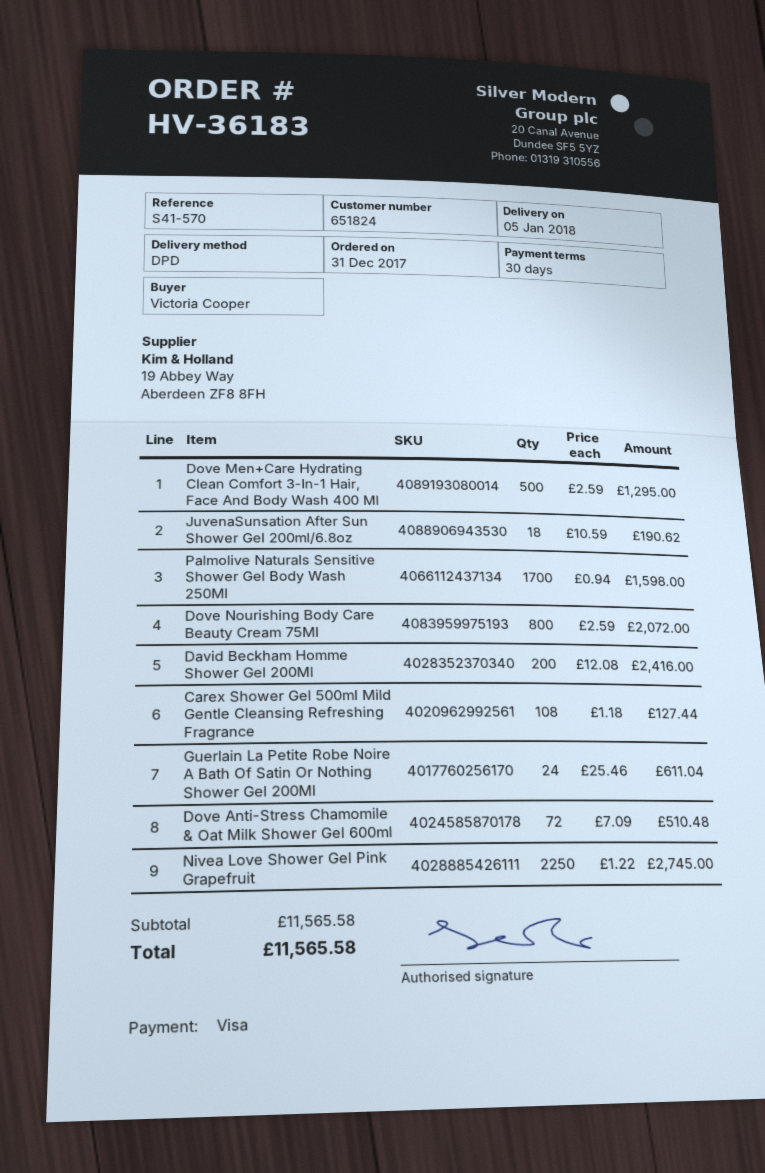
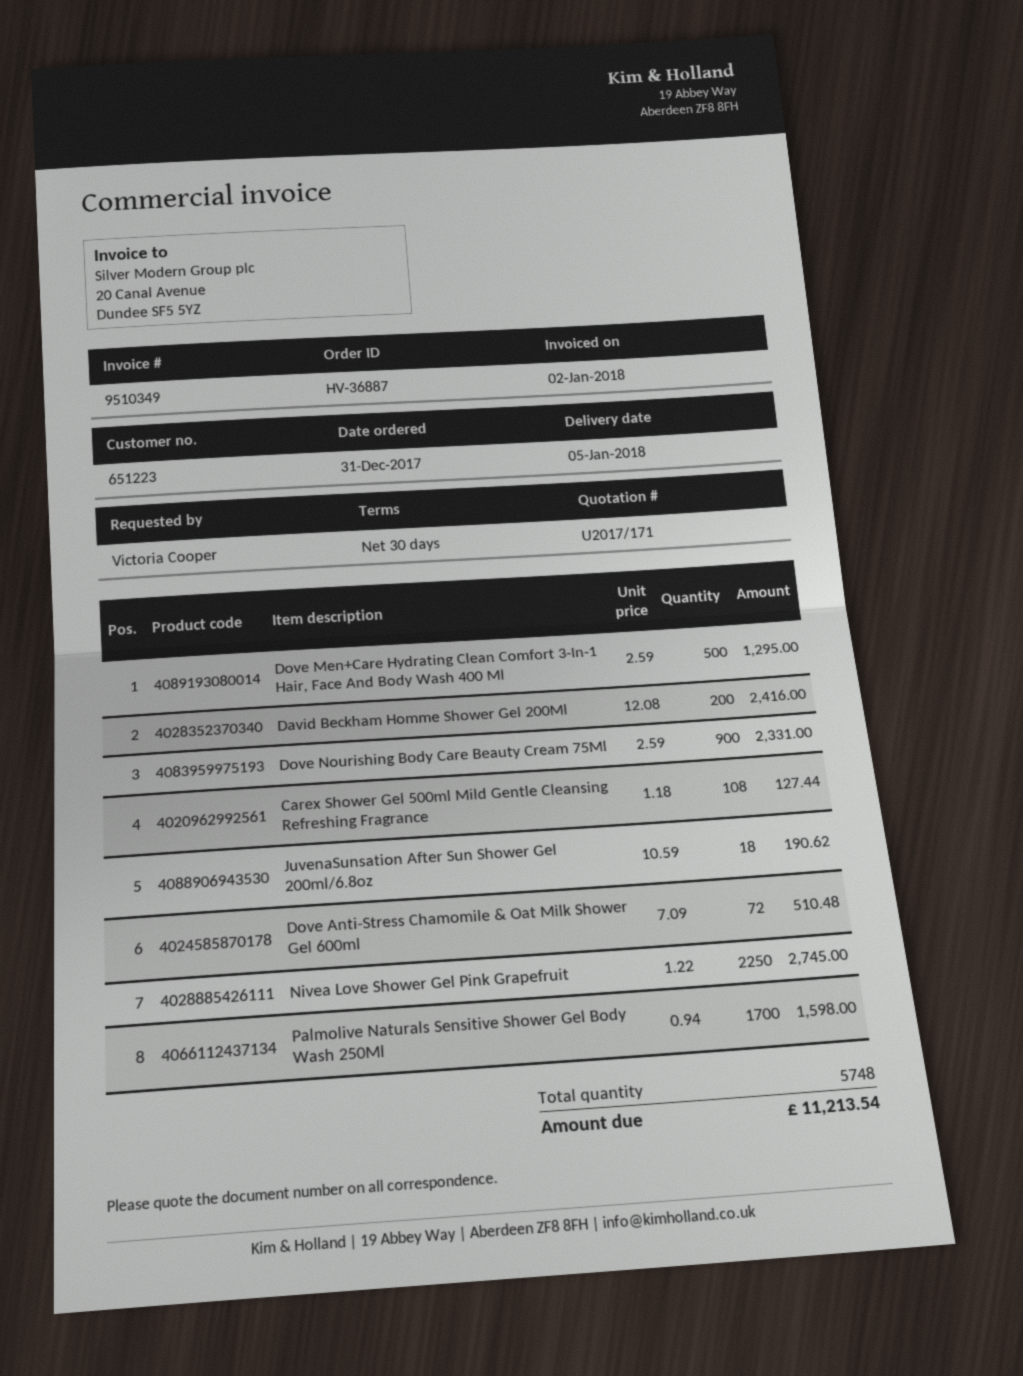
order number: HV-36183 -> HV-36887
customer number: 651824 -> 651223
Dove Nourishing Body Care Beauty Cream 75Ml: 800 x 2.59 = 2072.00 -> 900 x 2.59 = 2331.00
Guerlain La Petite Robe Noire A Bath Of Satin Or Nothing Shower Gel 200Ml: 24 x 25.46 = 611.04 -> none
total: 11565.58 -> 11213.54

